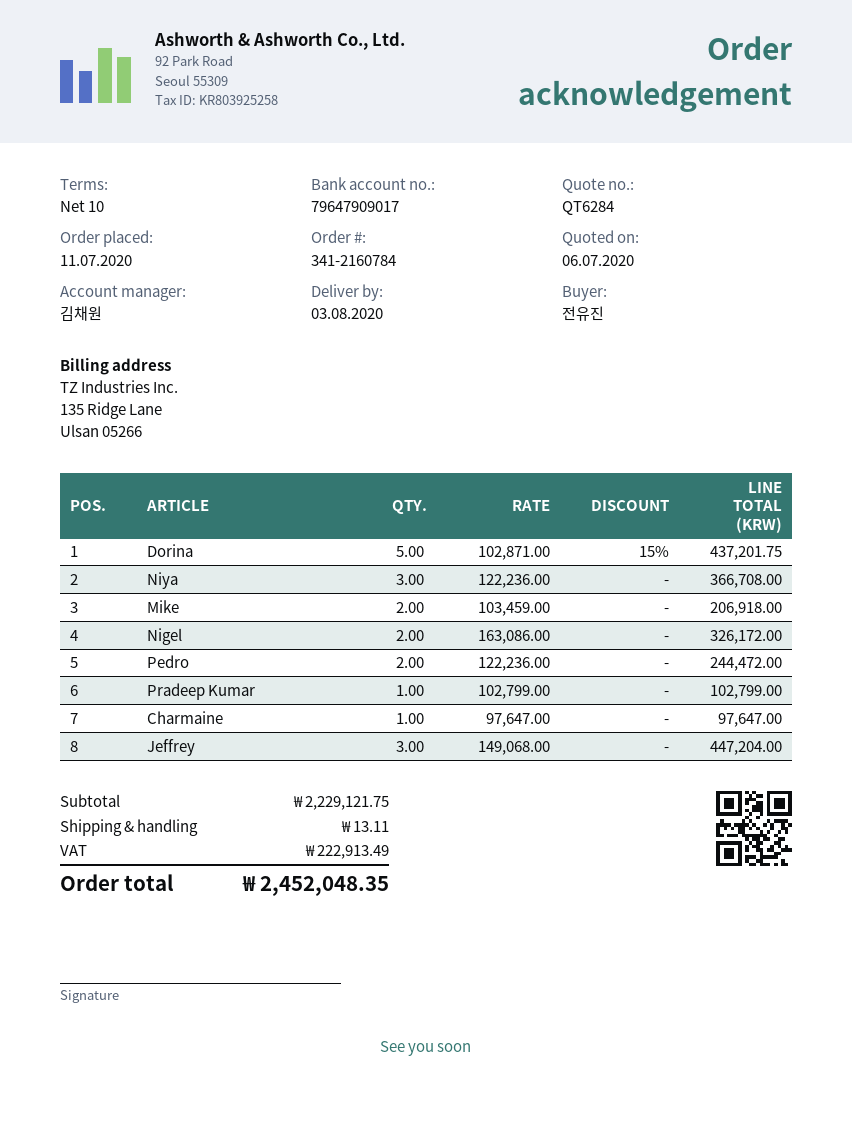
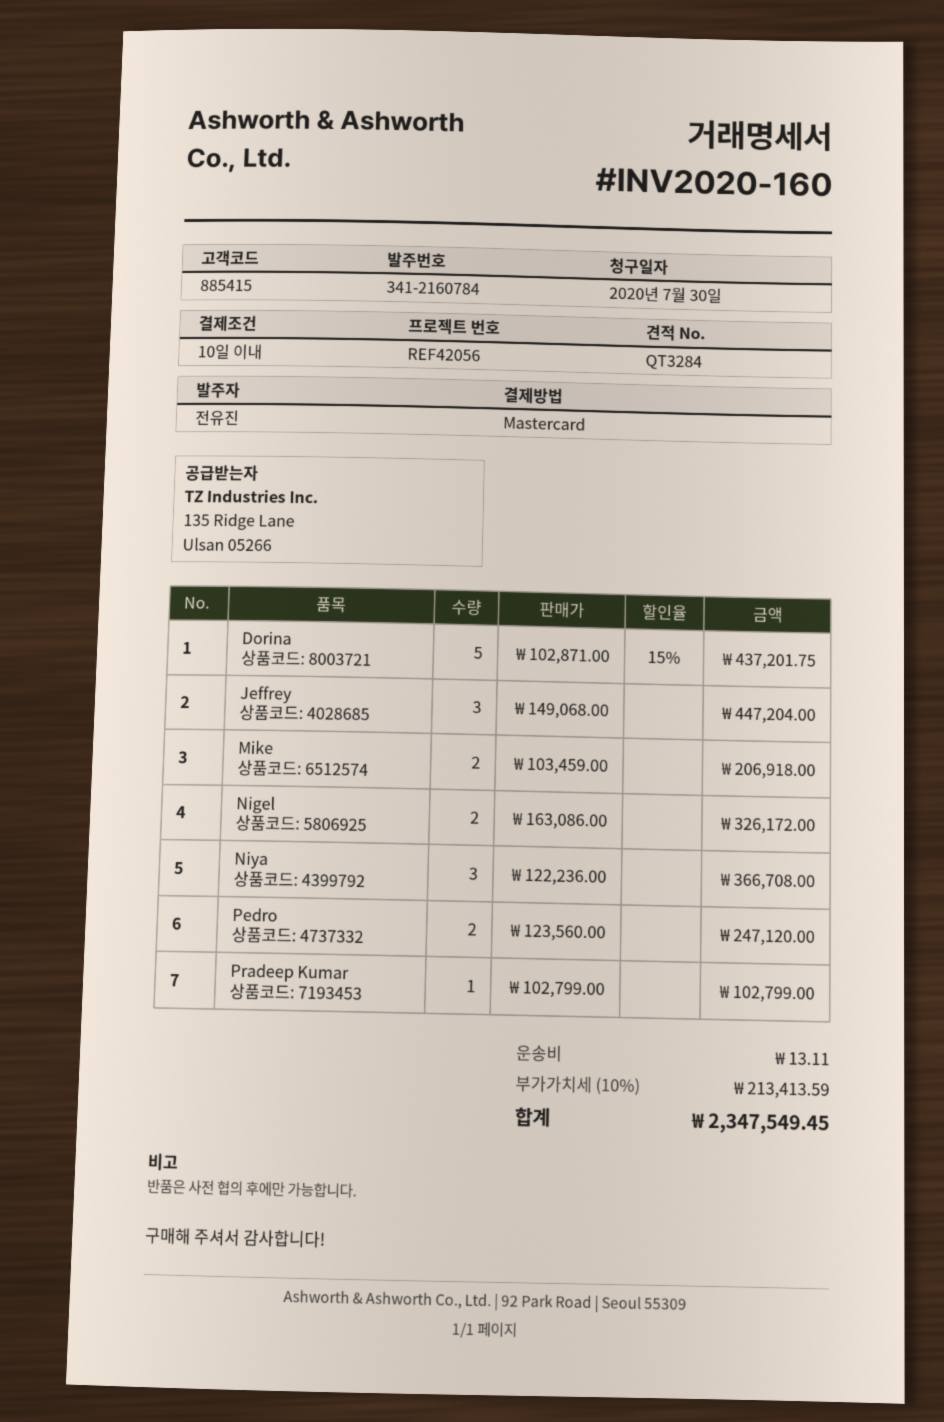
quote number: QT6284 -> QT3284
Pedro: 2 x 122236.00 = 244472.00 -> 2 x 123560.00 = 247120.00
Charmaine: 1 x 97647.00 = 97647.00 -> none
tax: 222913.49 -> 213413.59
total: 2452048.35 -> 2347549.45

